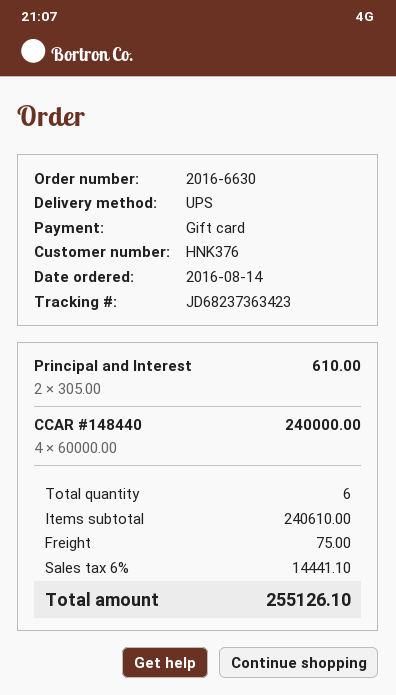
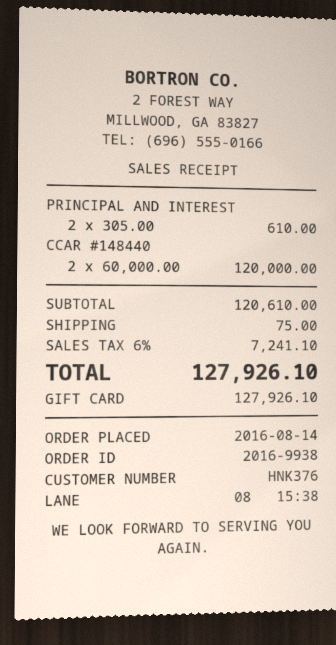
order number: 2016-6630 -> 2016-9938
CCAR #148440: 4 x 60000.00 = 240000.00 -> 2 x 60000.00 = 120000.00
subtotal: 240610.00 -> 120610.00
tax: 6% = 14441.10 -> 6% = 7241.10
total: 255126.10 -> 127926.10

